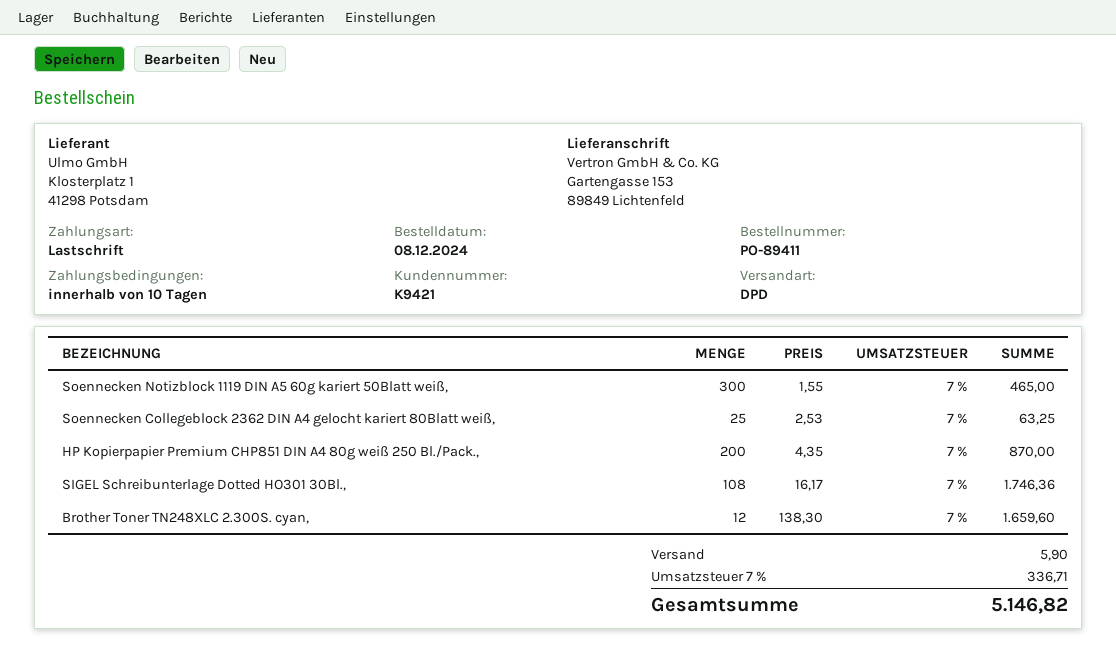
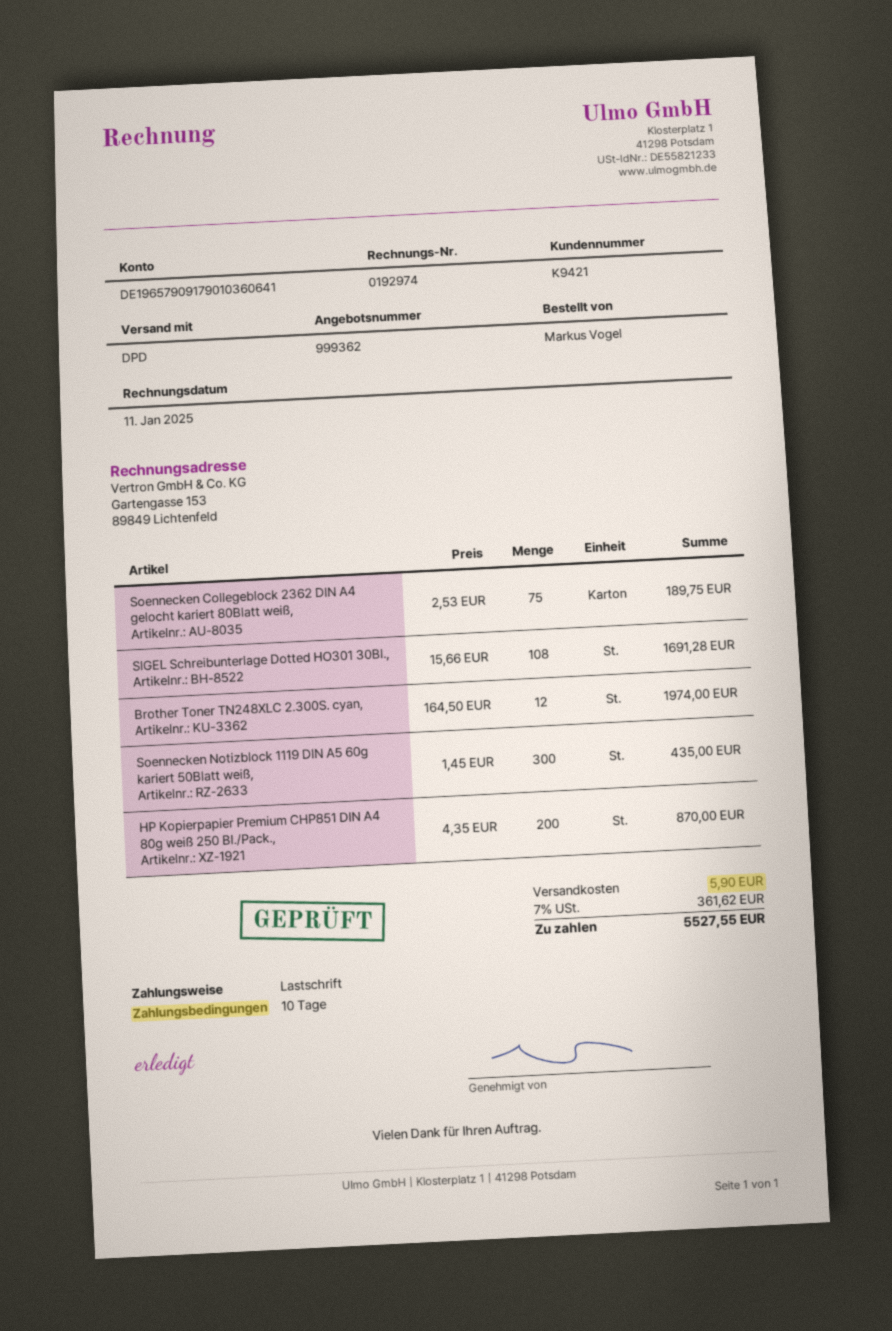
Soennecken Notizblock 1119 DIN A5 60g kariert 50Blatt weiß,: 300 x 1.55 = 465.00 -> 300 x 1.45 = 435.00
Soennecken Collegeblock 2362 DIN A4 gelocht kariert 80Blatt weiß,: 25 x 2.53 = 63.25 -> 75 x 2.53 = 189.75
SIGEL Schreibunterlage Dotted HO301 30Bl.,: 108 x 16.17 = 1746.36 -> 108 x 15.66 = 1691.28
Brother Toner TN248XLC 2.300S. cyan,: 12 x 138.30 = 1659.60 -> 12 x 164.50 = 1974.00
tax: 7% = 336.71 -> 7% = 361.62
total: 5146.82 -> 5527.55

